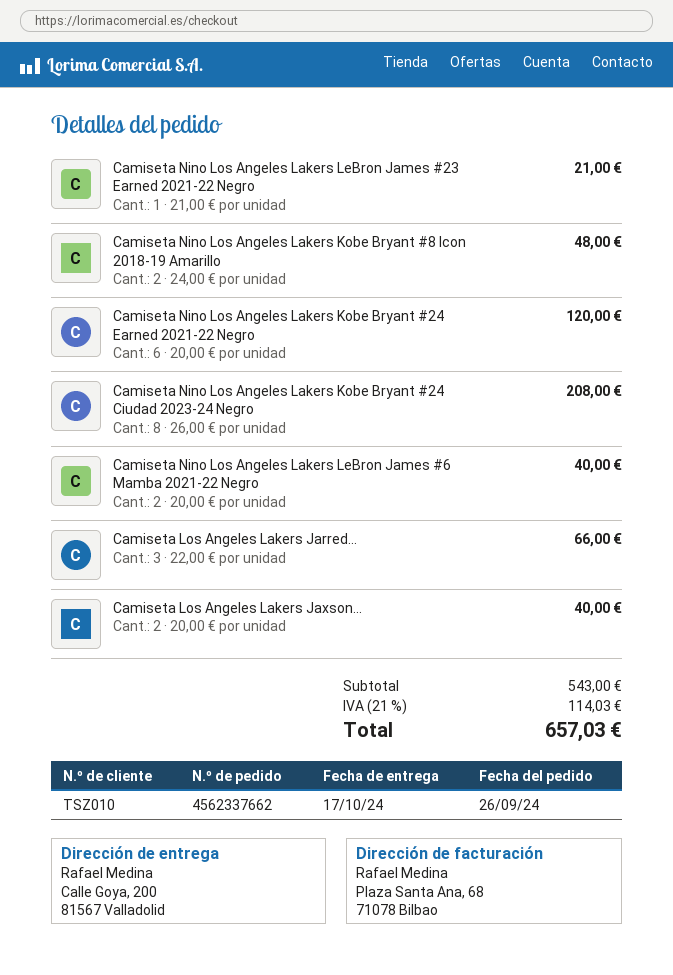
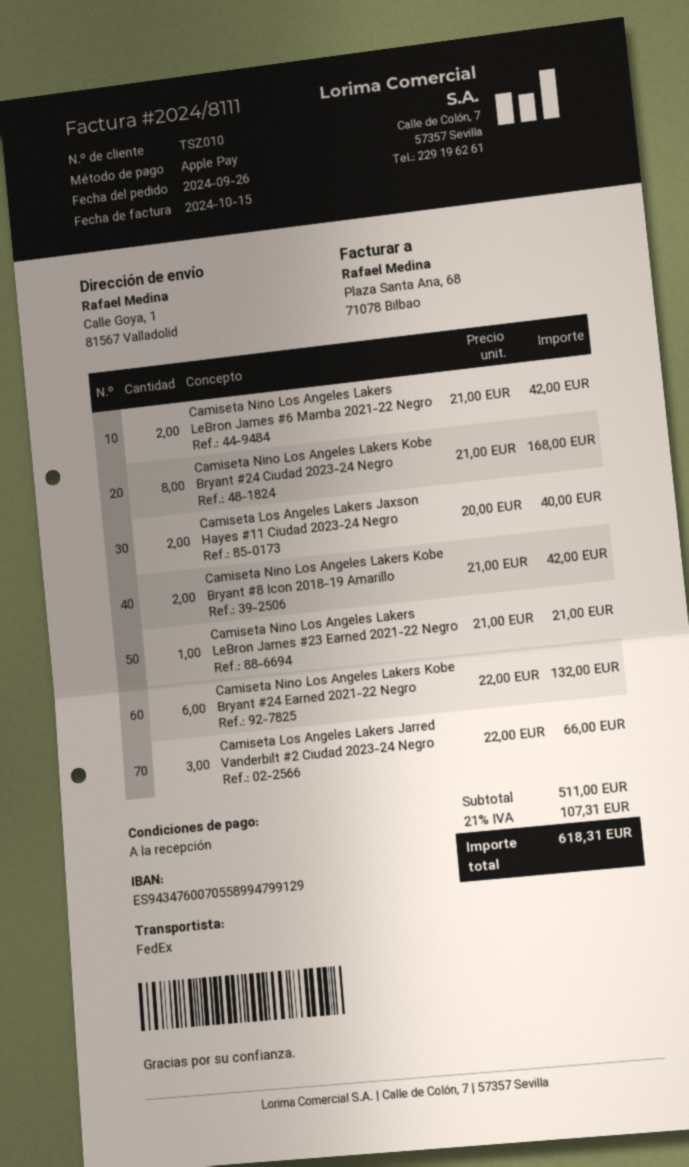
ship to: Calle Goya, 200, 81567 Valladolid -> Calle Goya, 1, 81567 Valladolid
Camiseta Nino Los Angeles Lakers Kobe Bryant #8 Icon 2018-19 Amarillo: 2 x 24.00 = 48.00 -> 2 x 21.00 = 42.00
Camiseta Nino Los Angeles Lakers Kobe Bryant #24 Earned 2021-22 Negro: 6 x 20.00 = 120.00 -> 6 x 22.00 = 132.00
Camiseta Nino Los Angeles Lakers Kobe Bryant #24 Ciudad 2023-24 Negro: 8 x 26.00 = 208.00 -> 8 x 21.00 = 168.00
Camiseta Nino Los Angeles Lakers LeBron James #6 Mamba 2021-22 Negro: 2 x 20.00 = 40.00 -> 2 x 21.00 = 42.00
subtotal: 543.00 -> 511.00
tax: 21% = 114.03 -> 21% = 107.31
total: 657.03 -> 618.31

